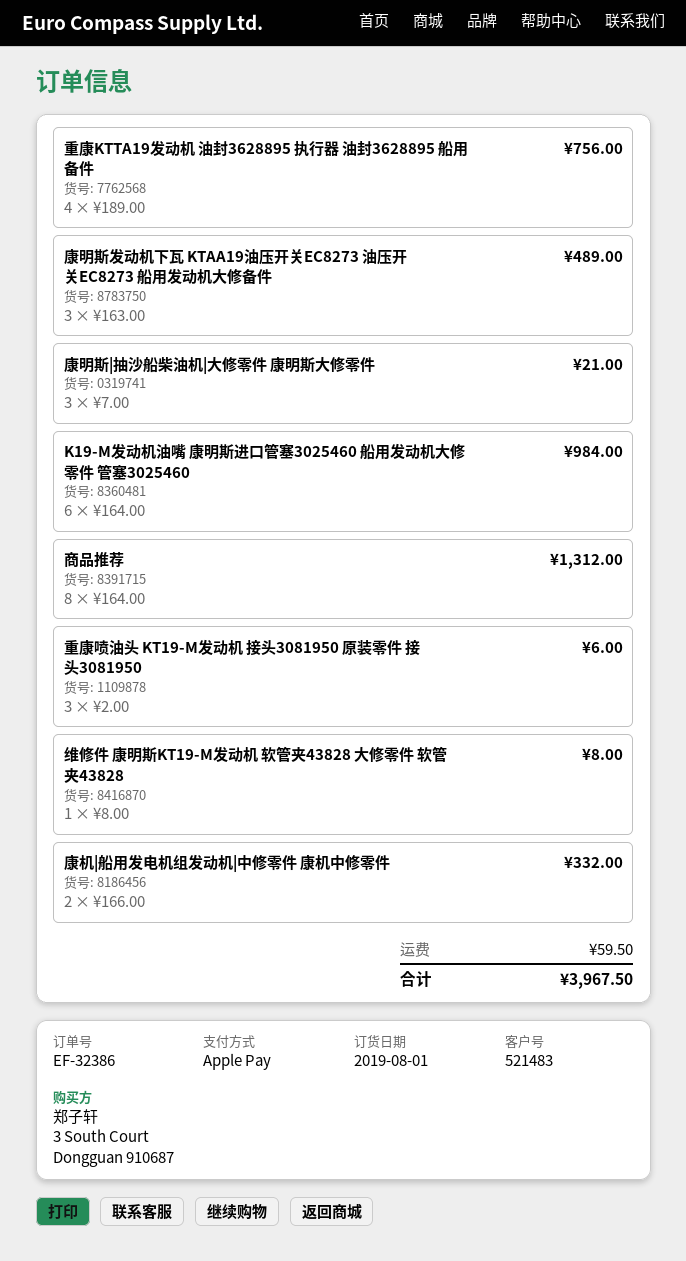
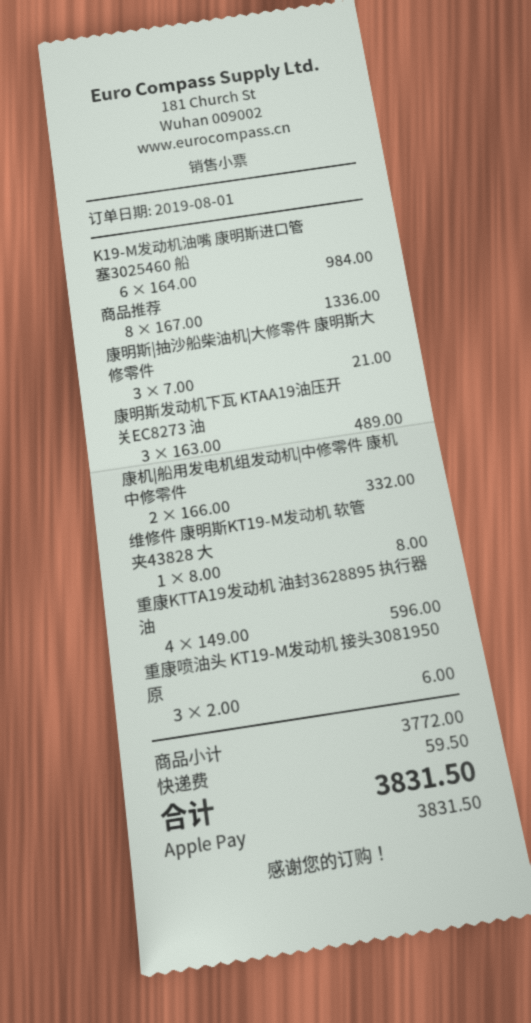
重康KTTA19发动机 油封3628895 执行器 油封3628895 船用备件: 4 x 189.00 = 756.00 -> 4 x 149.00 = 596.00
商品推荐: 8 x 164.00 = 1312.00 -> 8 x 167.00 = 1336.00
total: 3967.50 -> 3831.50

